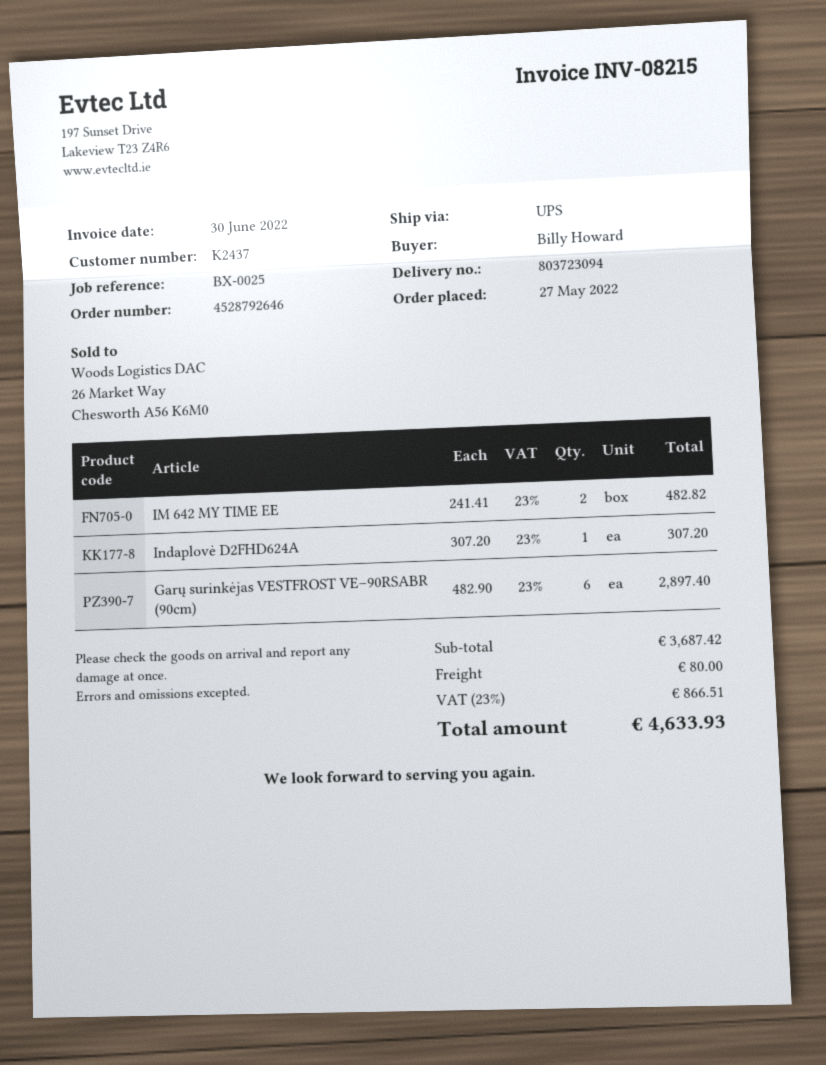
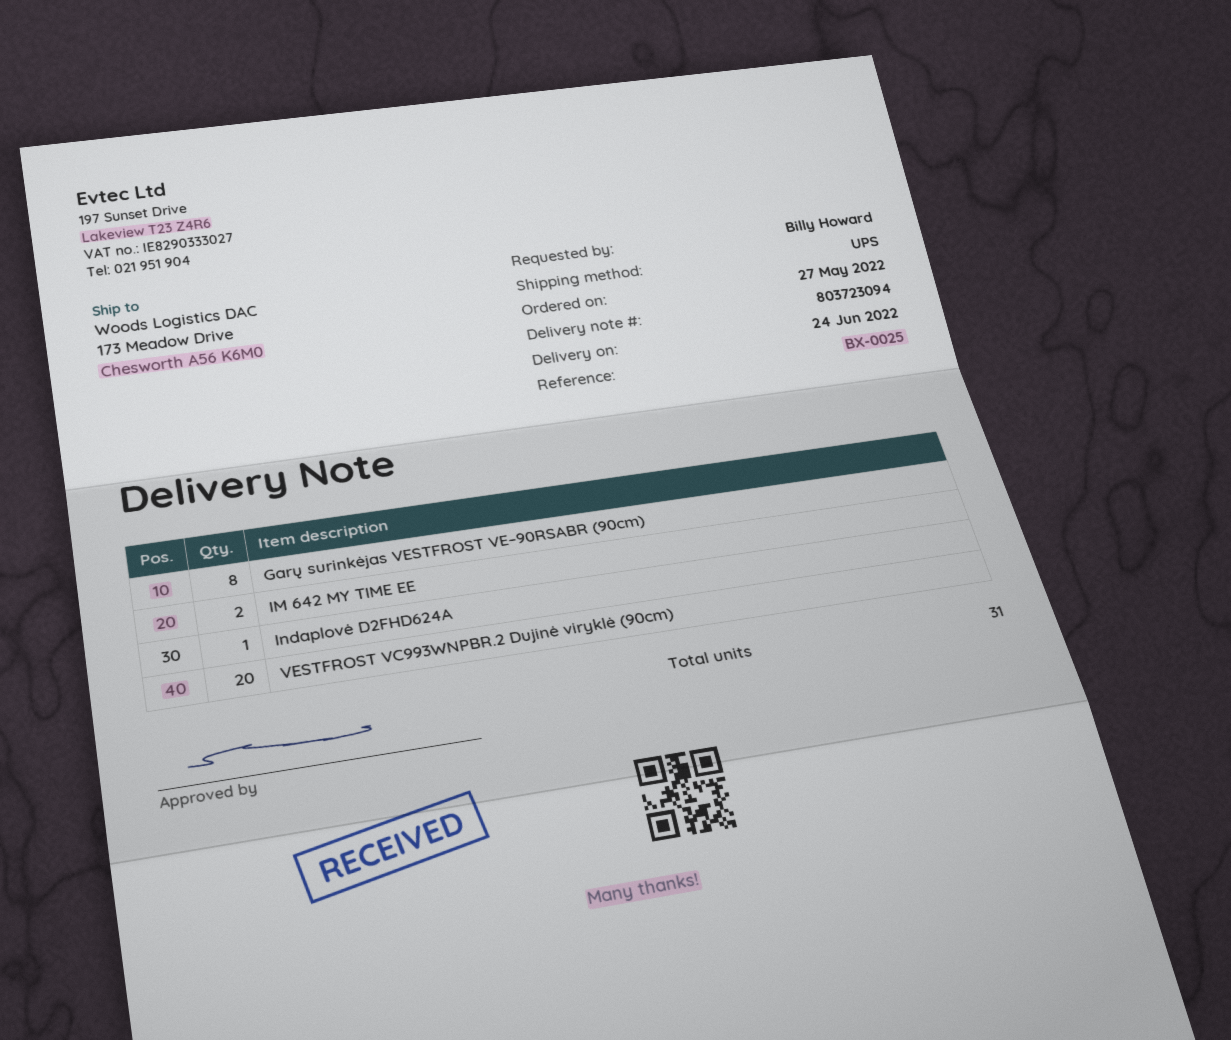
Garų surinkėjas VESTFROST VE–90RSABR (90cm): 6 -> 8
VESTFROST VC993WNPBR.2 Dujinė viryklė (90cm): none -> 20

